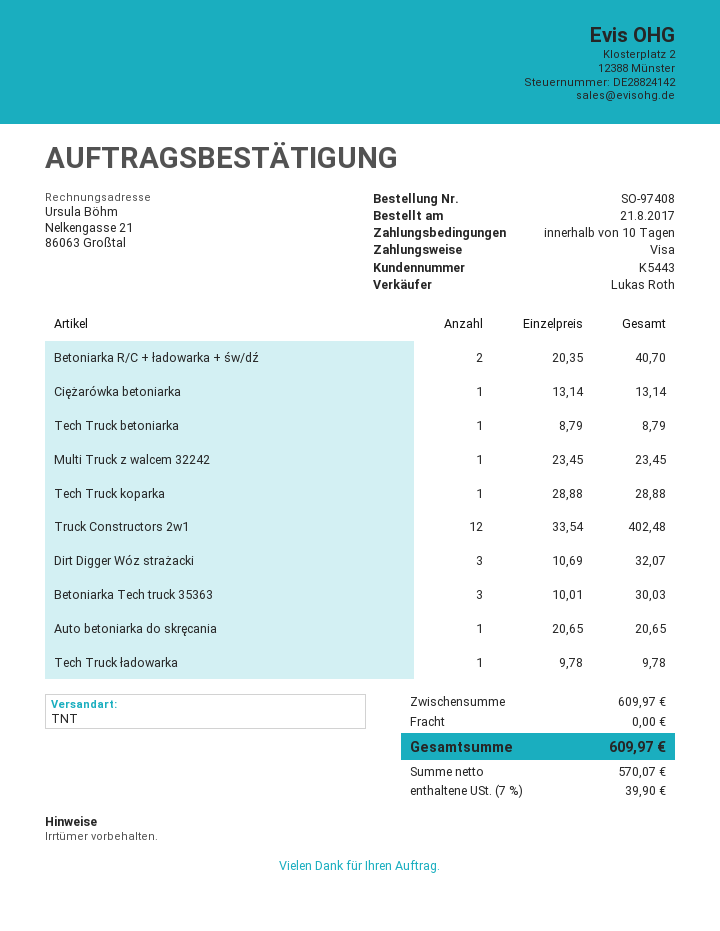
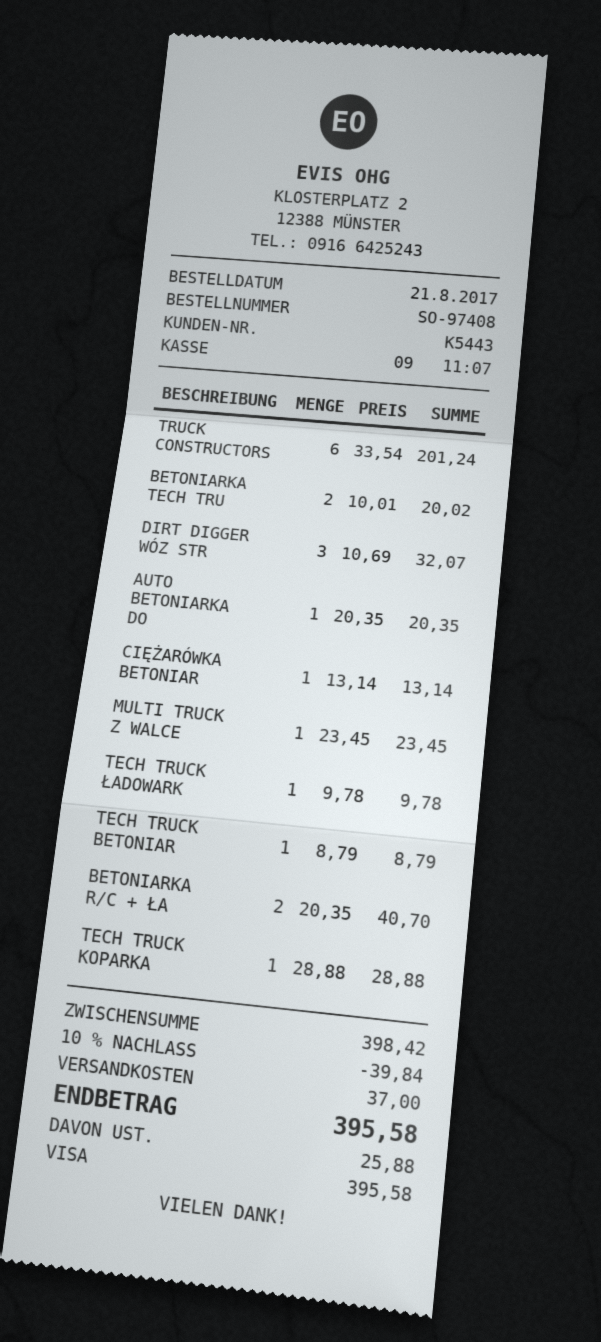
Truck Constructors 2w1: 12 x 33.54 = 402.48 -> 6 x 33.54 = 201.24
Betoniarka Tech truck 35363: 3 x 10.01 = 30.03 -> 2 x 10.01 = 20.02
Auto betoniarka do skręcania: 1 x 20.65 = 20.65 -> 1 x 20.35 = 20.35
subtotal: 609.97 -> 398.42
discount: none -> 10% = 39.84
shipping: 0.00 -> 37.00
tax: 39.90 -> 25.88
total: 609.97 -> 395.58

